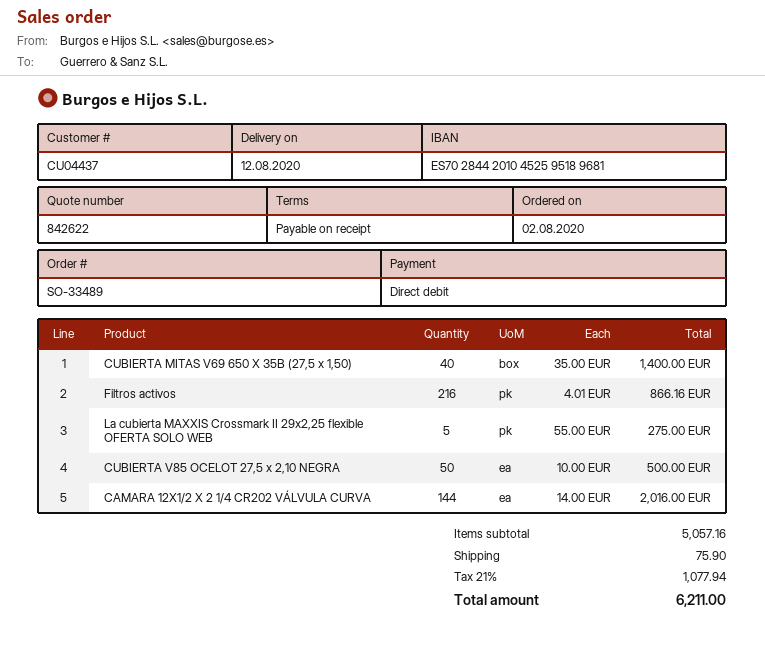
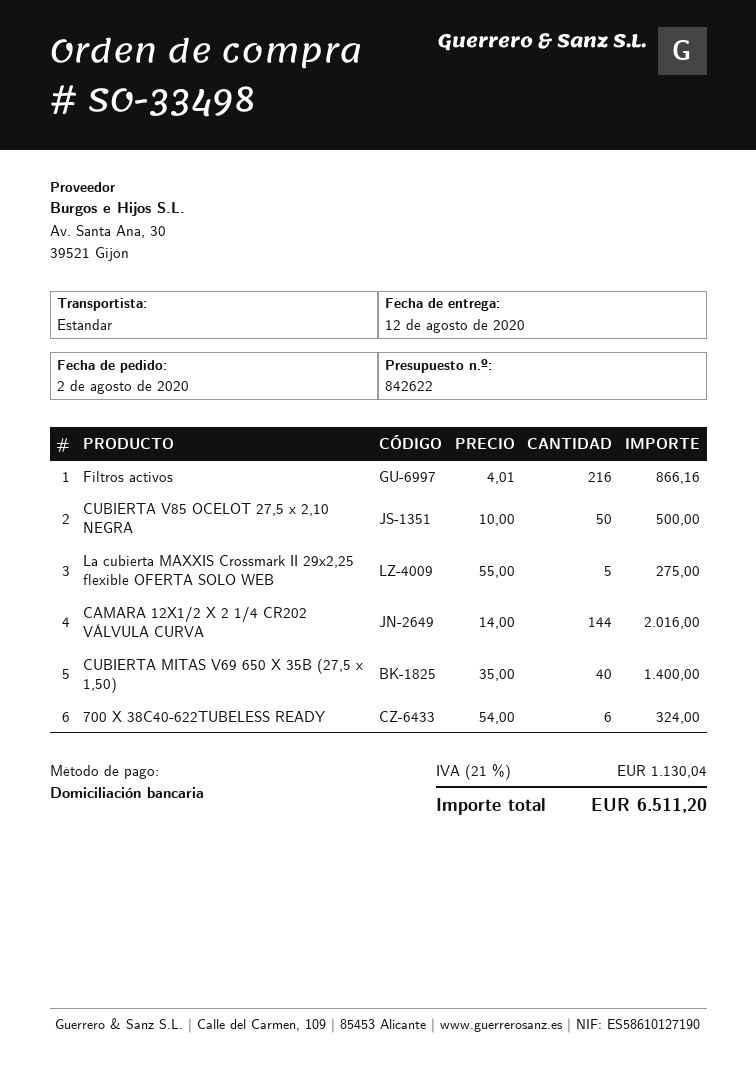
order number: SO-33489 -> SO-33498
700 X 38C40-622TUBELESS READY: none -> 6 x 54.00 = 324.00
shipping: 75.90 -> none
tax: 21% = 1077.94 -> 21% = 1130.04
total: 6211.00 -> 6511.20

